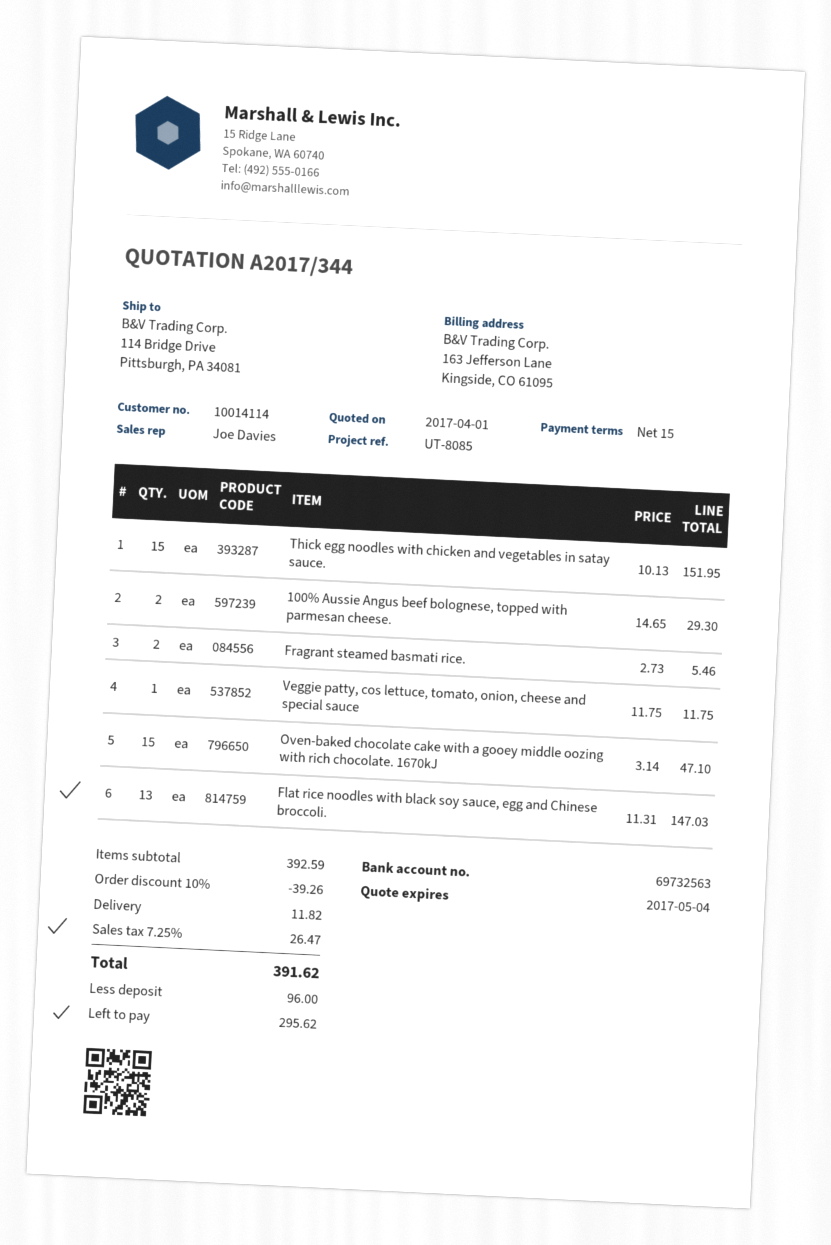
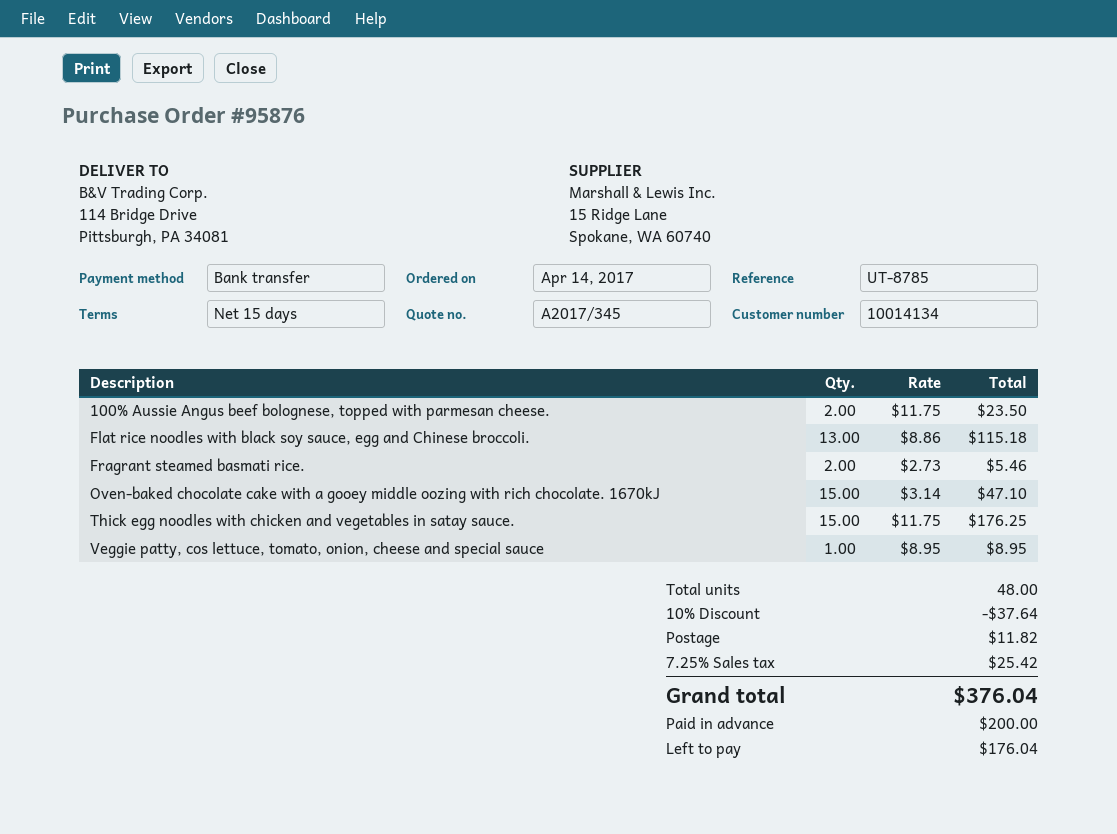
quote number: A2017/344 -> A2017/345
customer number: 10014114 -> 10014134
reference: UT-8085 -> UT-8785
Thick egg noodles with chicken and vegetables in satay sauce.: 15 x 10.13 = 151.95 -> 15 x 11.75 = 176.25
100% Aussie Angus beef bolognese, topped with parmesan cheese.: 2 x 14.65 = 29.30 -> 2 x 11.75 = 23.50
Veggie patty, cos lettuce, tomato, onion, cheese and special sauce: 1 x 11.75 = 11.75 -> 1 x 8.95 = 8.95
Flat rice noodles with black soy sauce, egg and Chinese broccoli.: 13 x 11.31 = 147.03 -> 13 x 8.86 = 115.18
discount: 10% = 39.26 -> 10% = 37.64
tax: 7.25% = 26.47 -> 7.25% = 25.42
total: 391.62 -> 376.04
deposit: 96.00 -> 200.00
balance: 295.62 -> 176.04

